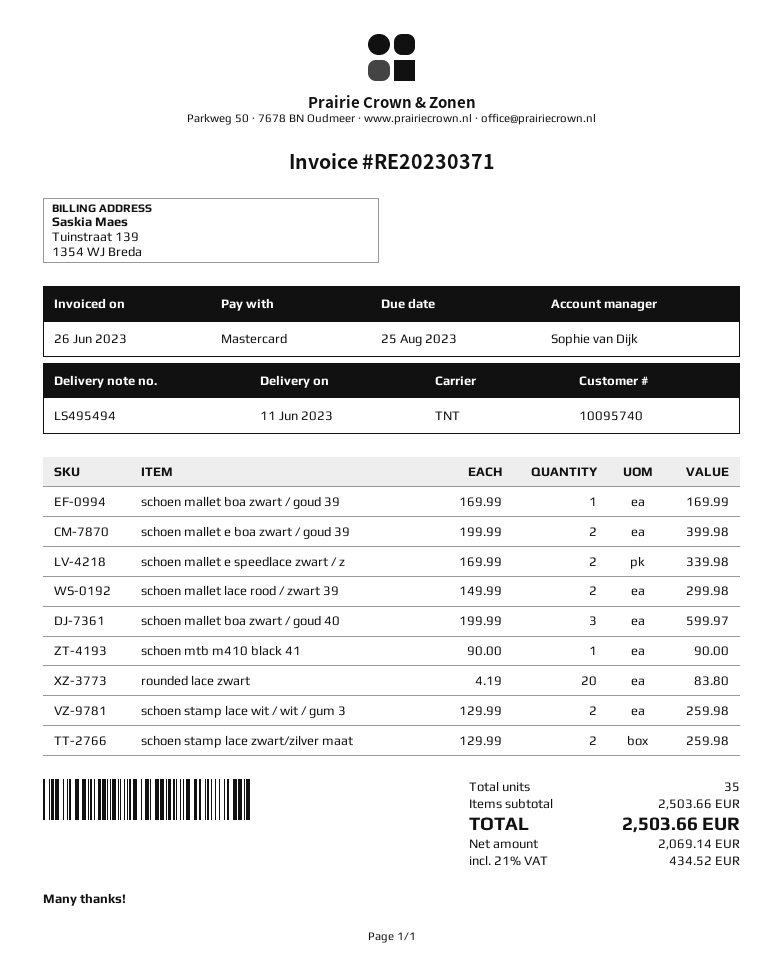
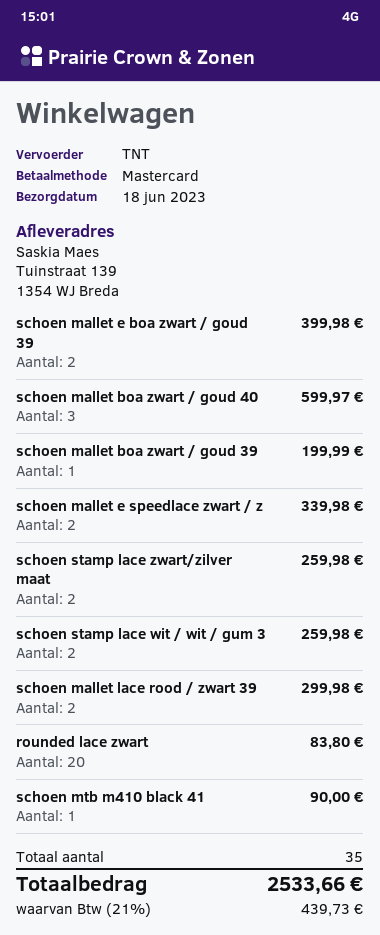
delivery date: 2023-06-11 -> 2023-06-18
schoen mallet boa zwart / goud 39: 1 for 169.99 -> 1 for 199.99
tax: 21% = 434.52 -> 21% = 439.73
total: 2503.66 -> 2533.66

